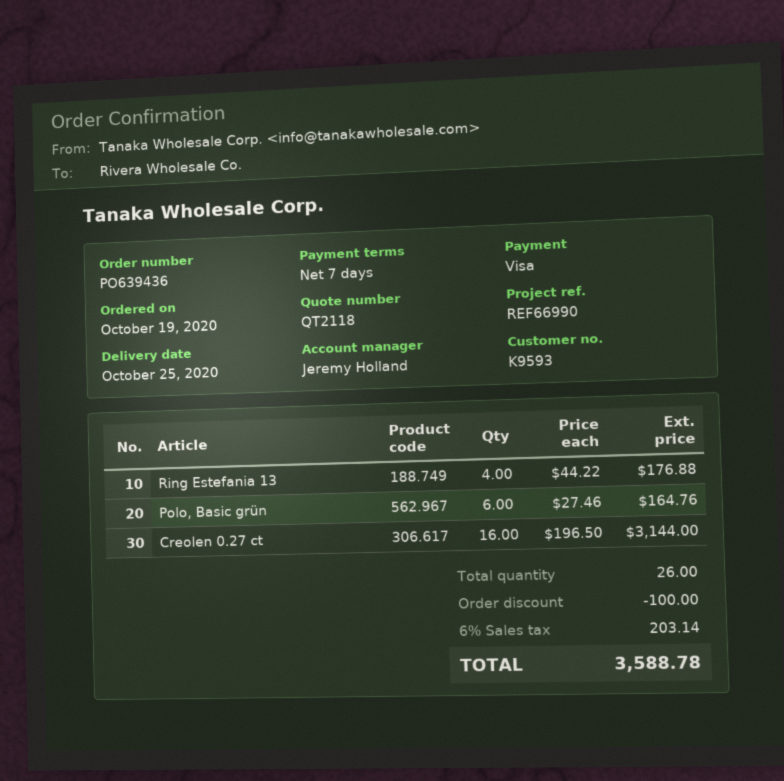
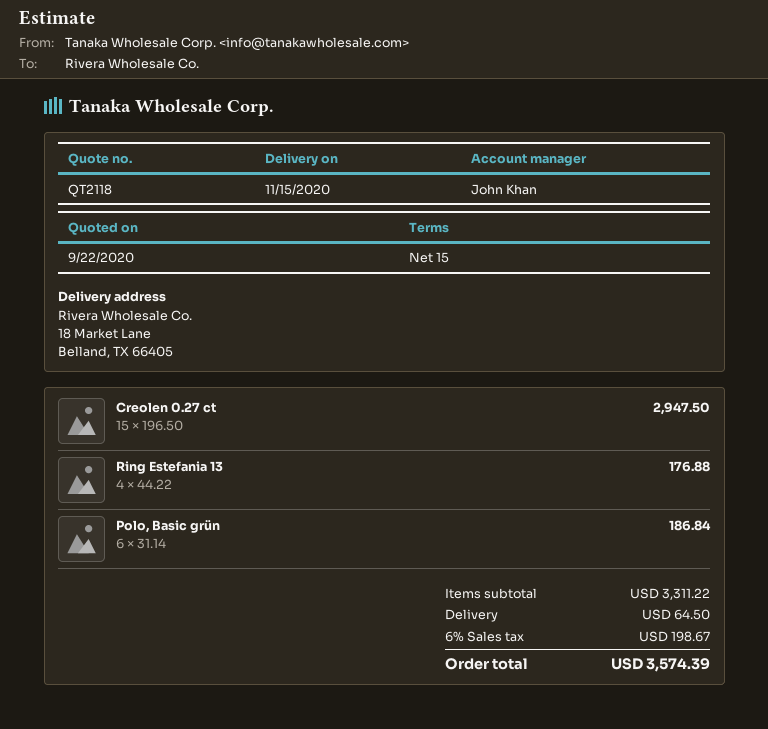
delivery date: 2020-10-25 -> 2020-11-15
payment terms: 7 days -> 15 days
sales rep: Jeremy Holland -> John Khan
Polo, Basic grün: 6 x 27.46 = 164.76 -> 6 x 31.14 = 186.84
Creolen 0.27 ct: 16 x 196.50 = 3144.00 -> 15 x 196.50 = 2947.50
discount: 100.00 -> none
shipping: none -> 64.50
tax: 6% = 203.14 -> 6% = 198.67
total: 3588.78 -> 3574.39

